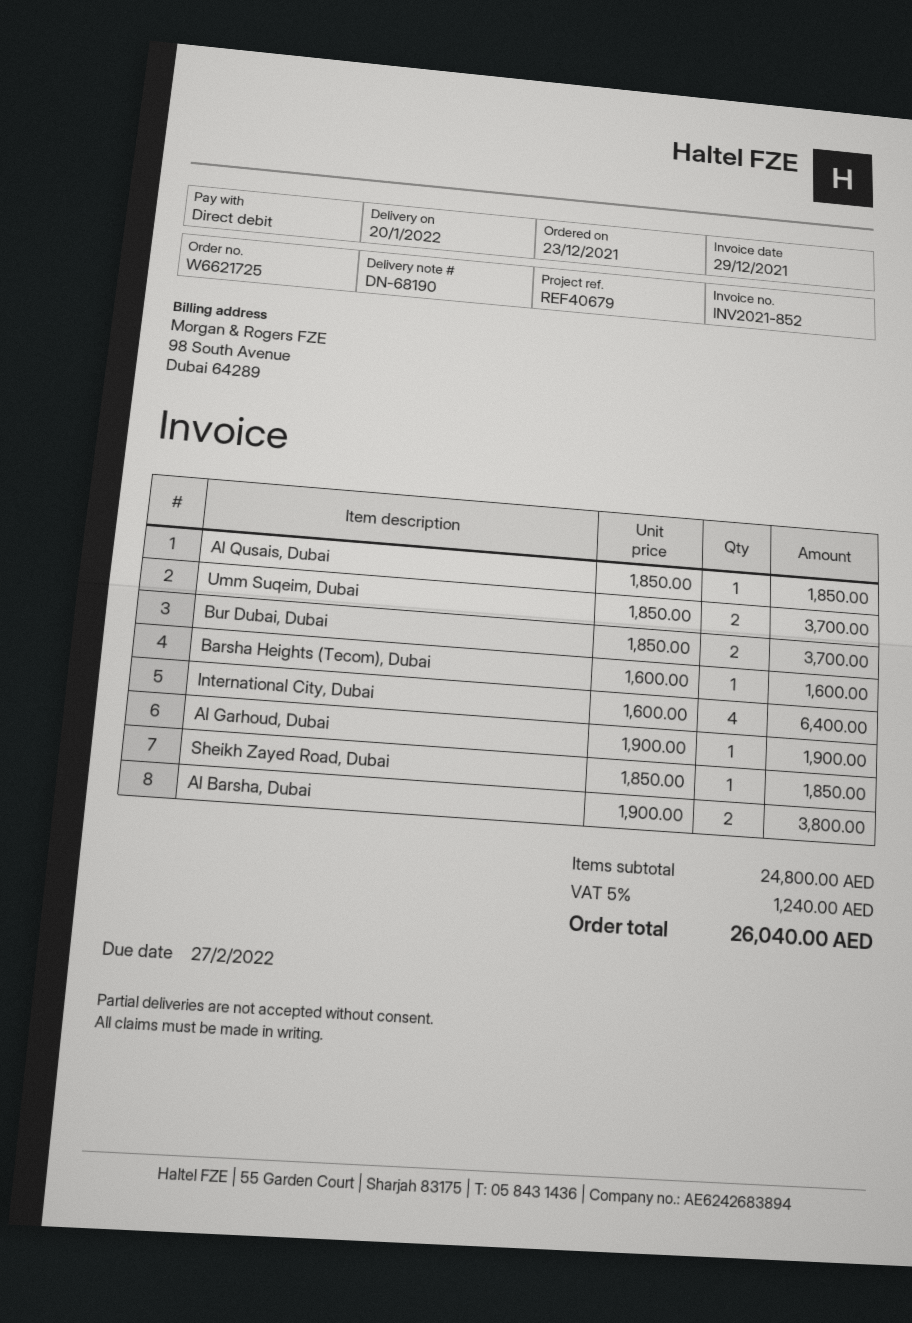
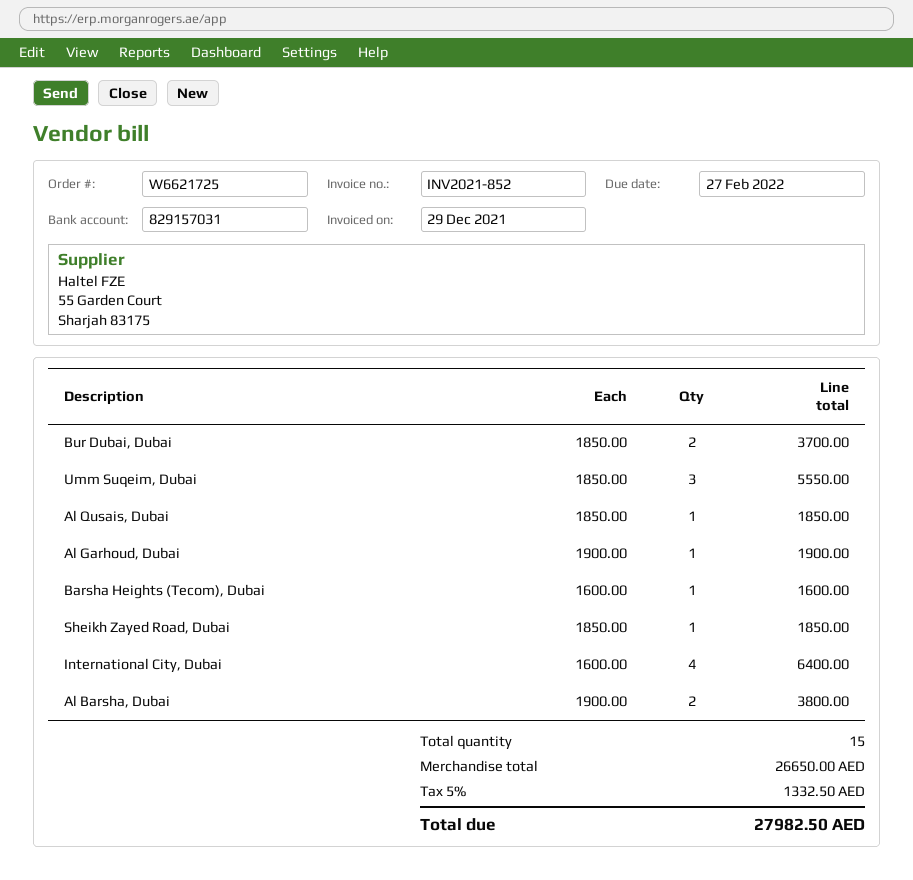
Umm Suqeim, Dubai: 2 x 1850.00 = 3700.00 -> 3 x 1850.00 = 5550.00
subtotal: 24800.00 -> 26650.00
tax: 5% = 1240.00 -> 5% = 1332.50
total: 26040.00 -> 27982.50

